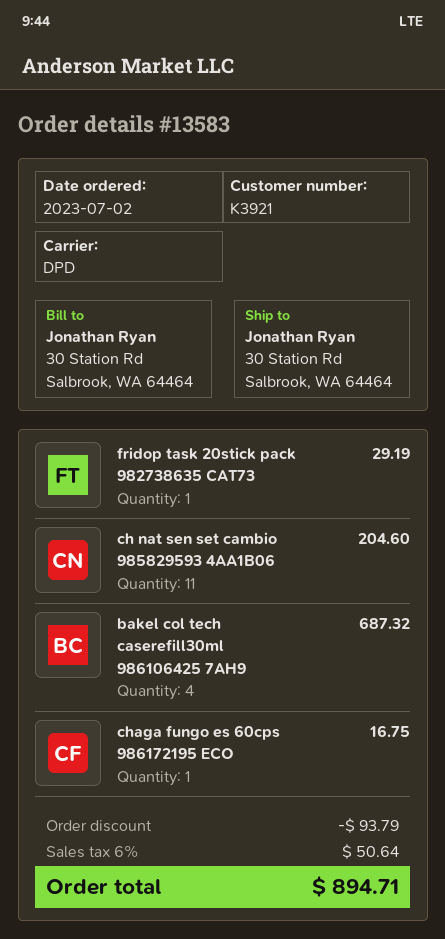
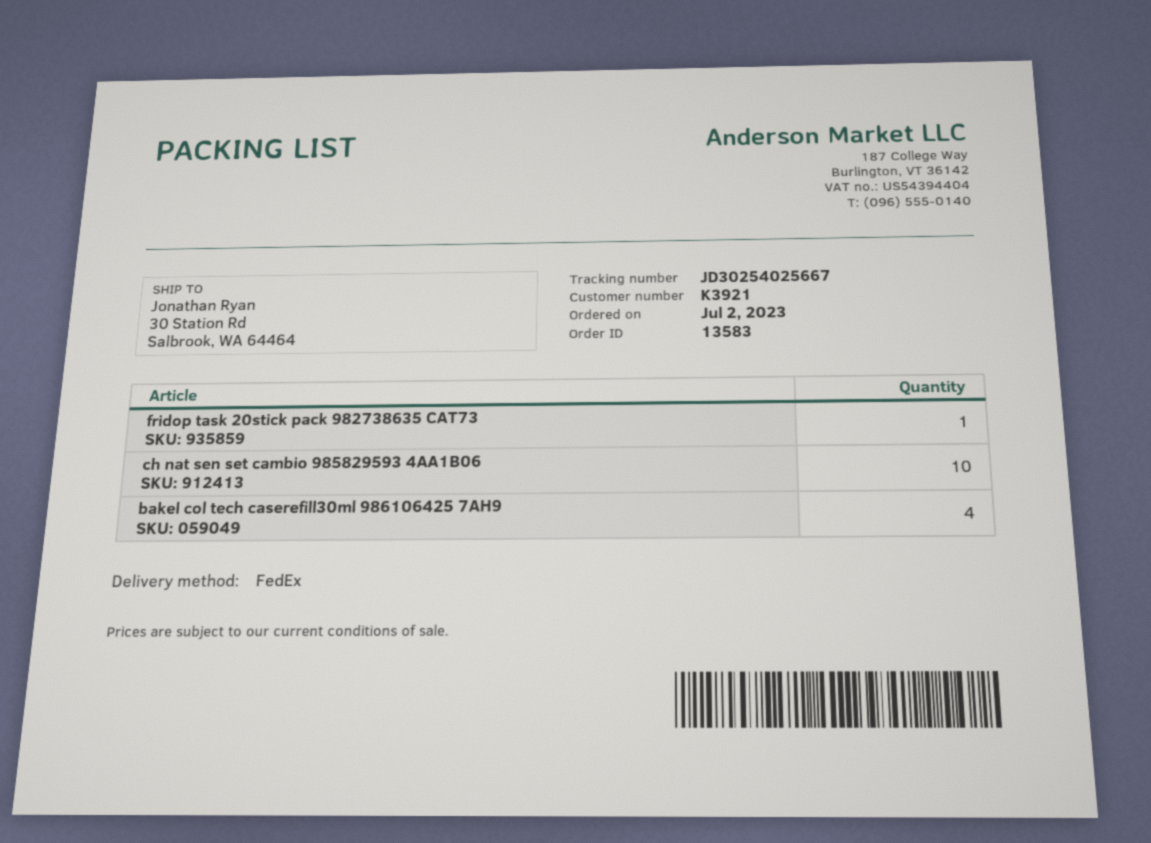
shipping method: DPD -> FedEx
ch nat sen set cambio 985829593 4AA1B06: 11 -> 10
chaga fungo es 60cps 986172195 ECO: 1 -> none

